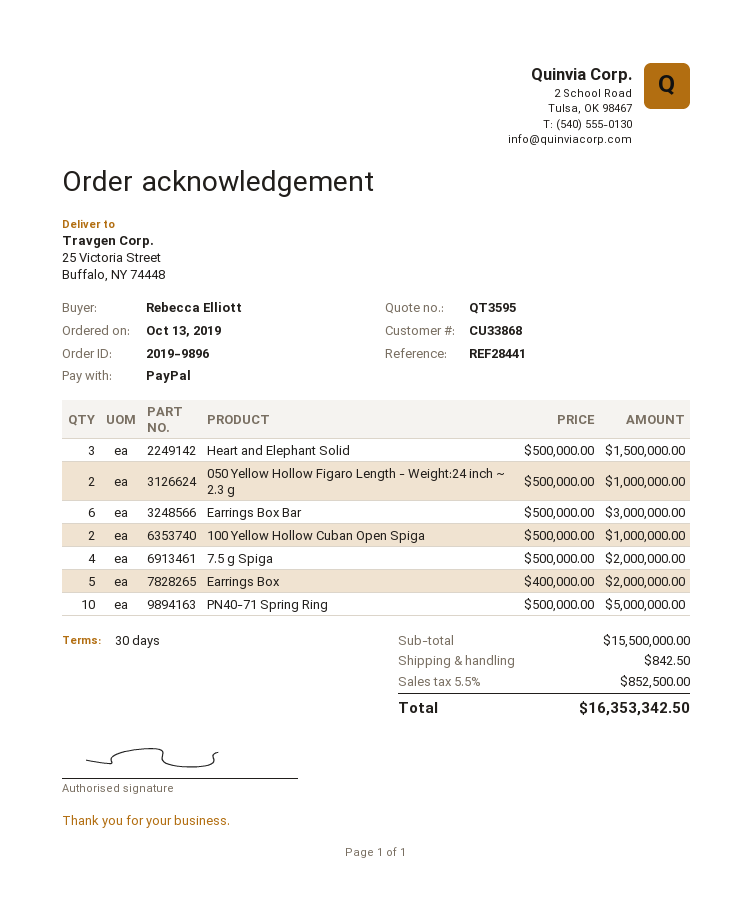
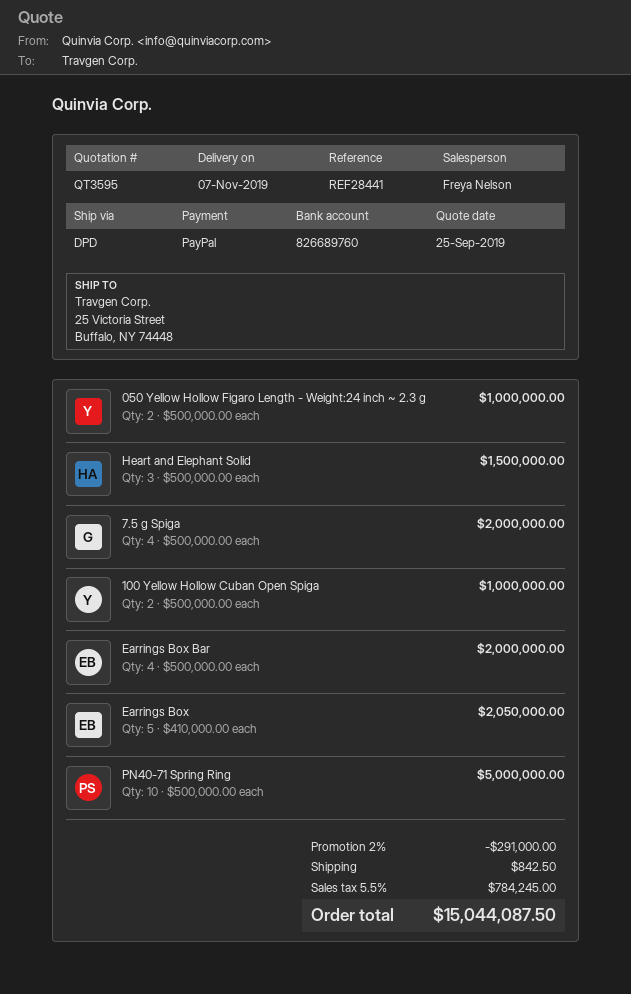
Earrings Box Bar: 6 x 500000.00 = 3000000.00 -> 4 x 500000.00 = 2000000.00
Earrings Box: 5 x 400000.00 = 2000000.00 -> 5 x 410000.00 = 2050000.00
discount: none -> 2% = 291000.00
tax: 5.5% = 852500.00 -> 5.5% = 784245.00
total: 16353342.50 -> 15044087.50

